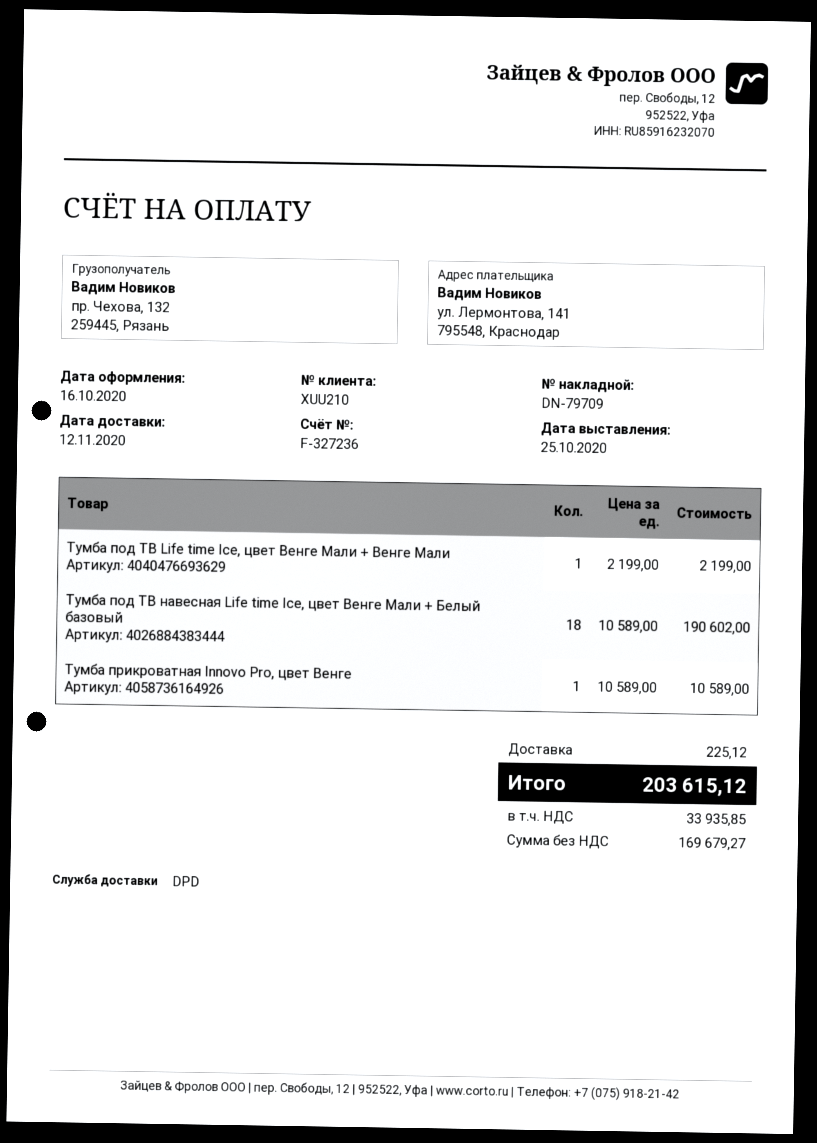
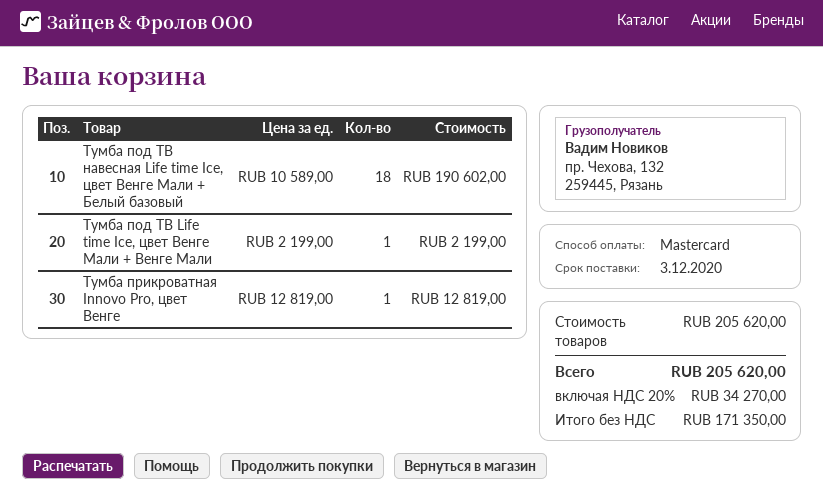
delivery date: 2020-11-12 -> 2020-12-03
Тумба прикроватная Innovo Pro, цвет Венге: 1 x 10589.00 = 10589.00 -> 1 x 12819.00 = 12819.00
shipping: 225.12 -> none
net: 169679.27 -> 171350.00
tax: 33935.85 -> 34270.00
total: 203615.12 -> 205620.00

